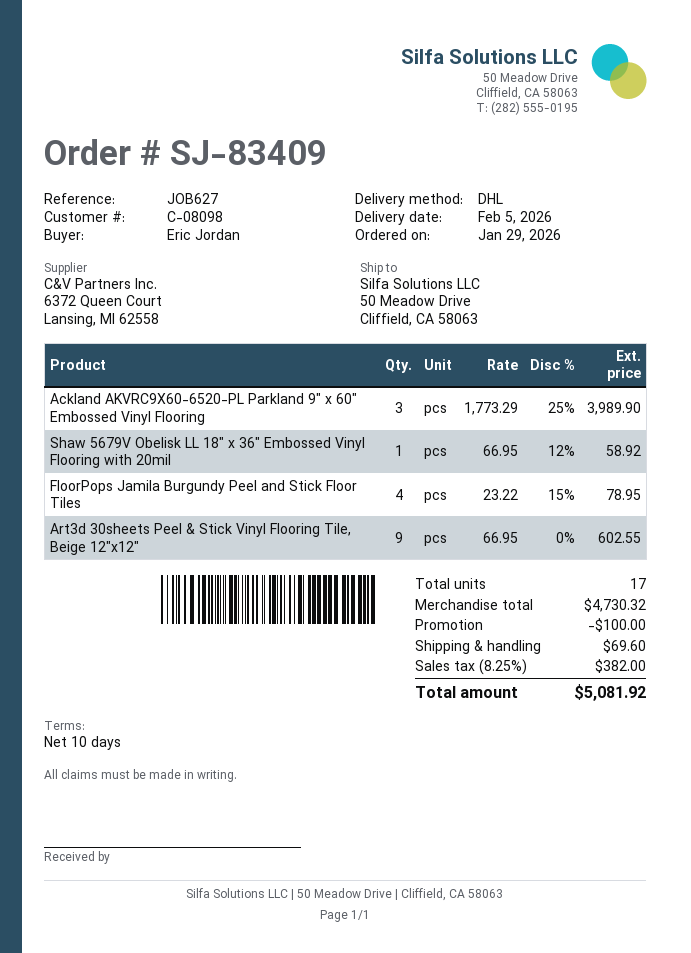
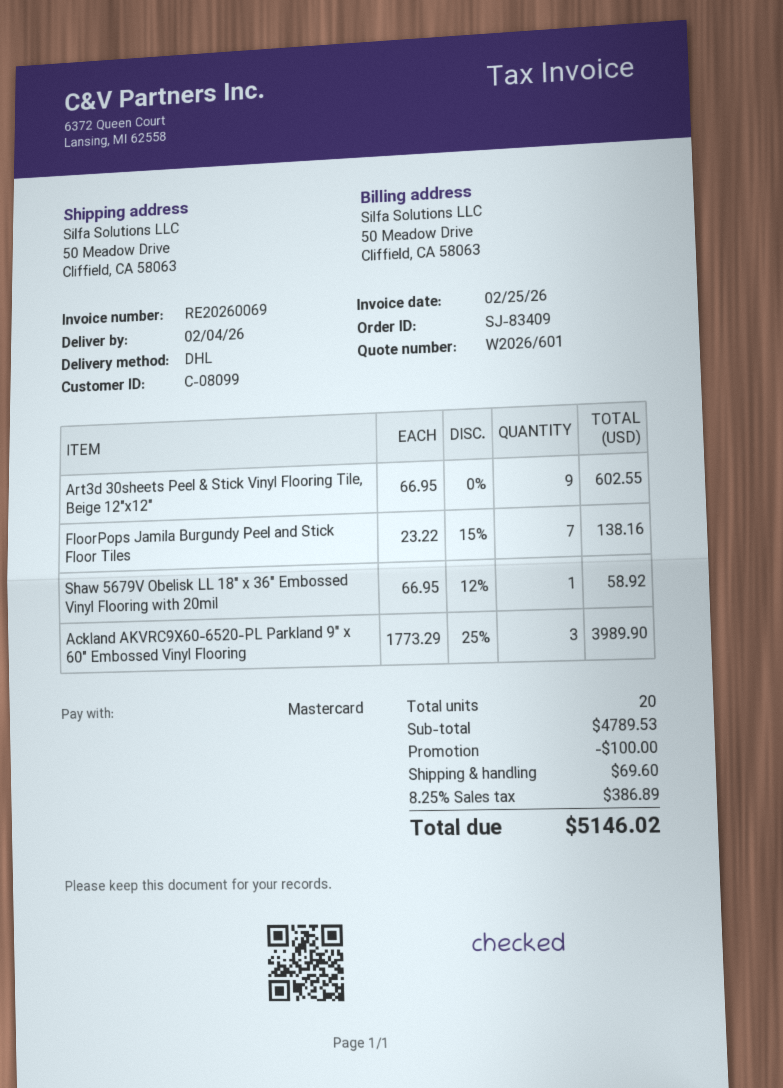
delivery date: 2026-02-05 -> 2026-02-04
customer number: C-08098 -> C-08099
FloorPops Jamila Burgundy Peel and Stick Floor Tiles: 4 x 23.22 - 15% = 78.95 -> 7 x 23.22 - 15% = 138.16
total quantity: 17 -> 20
subtotal: 4730.32 -> 4789.53
tax: 8.25% = 382.00 -> 8.25% = 386.89
total: 5081.92 -> 5146.02

